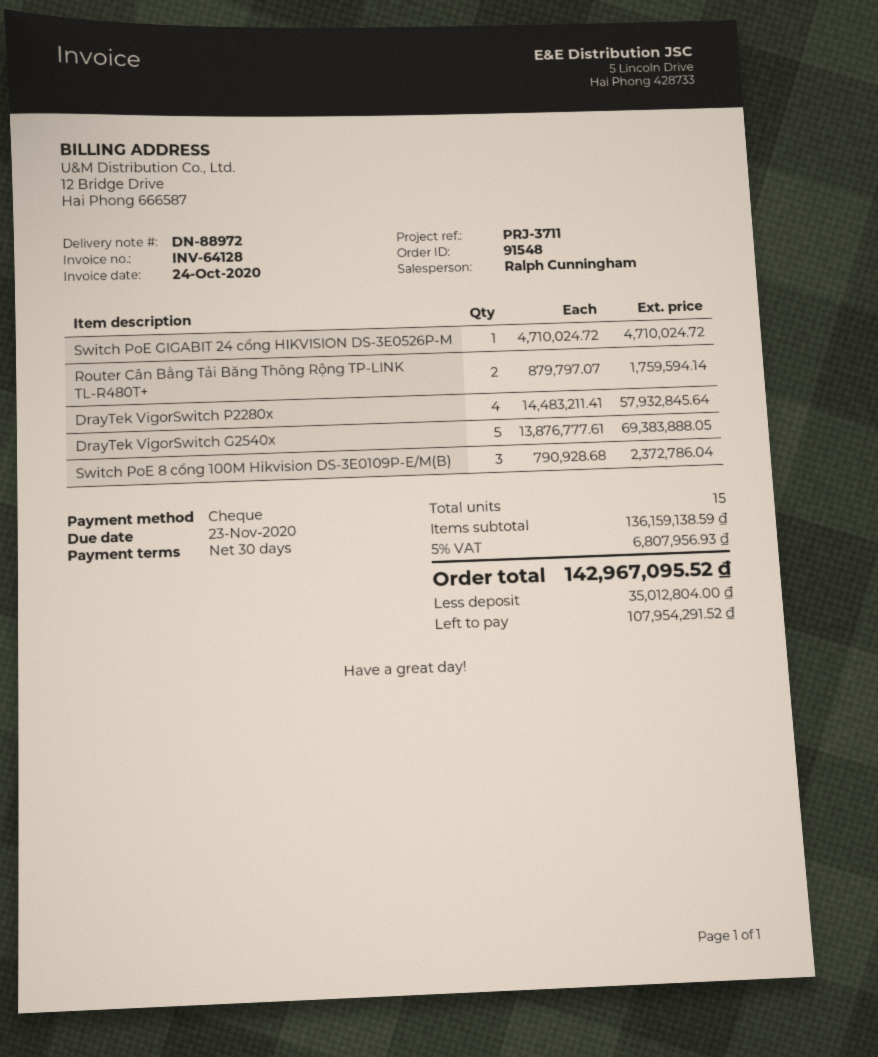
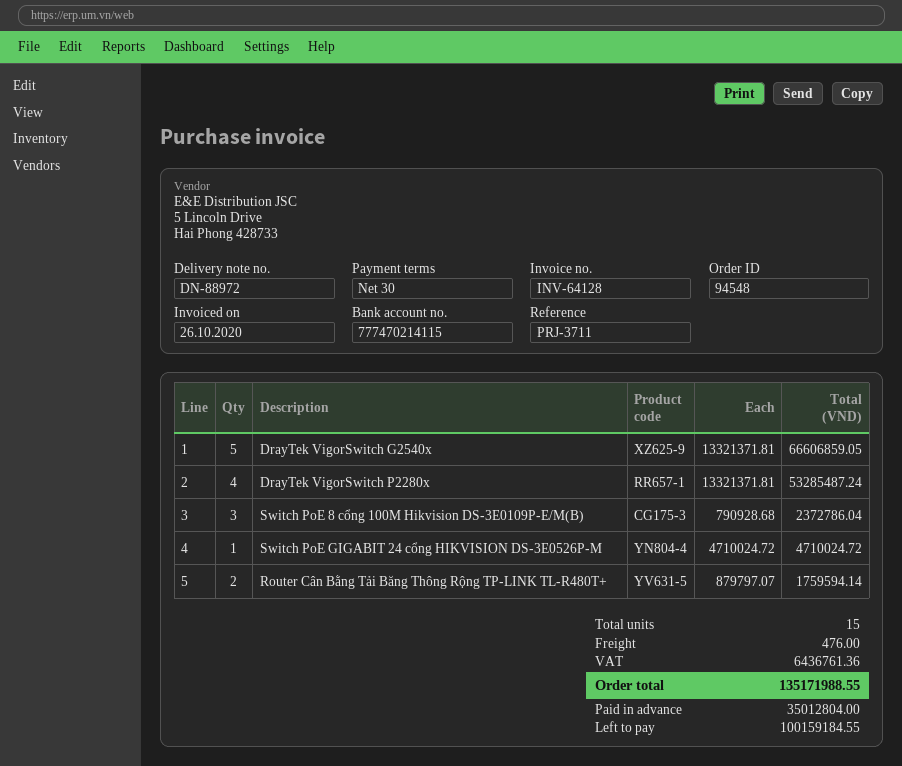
order number: 91548 -> 94548
invoice date: 2020-10-24 -> 2020-10-26
DrayTek VigorSwitch P2280x: 4 x 14483211.41 = 57932845.64 -> 4 x 13321371.81 = 53285487.24
DrayTek VigorSwitch G2540x: 5 x 13876777.61 = 69383888.05 -> 5 x 13321371.81 = 66606859.05
shipping: none -> 476.00
tax: 6807956.93 -> 6436761.36
total: 142967095.52 -> 135171988.55
balance: 107954291.52 -> 100159184.55

